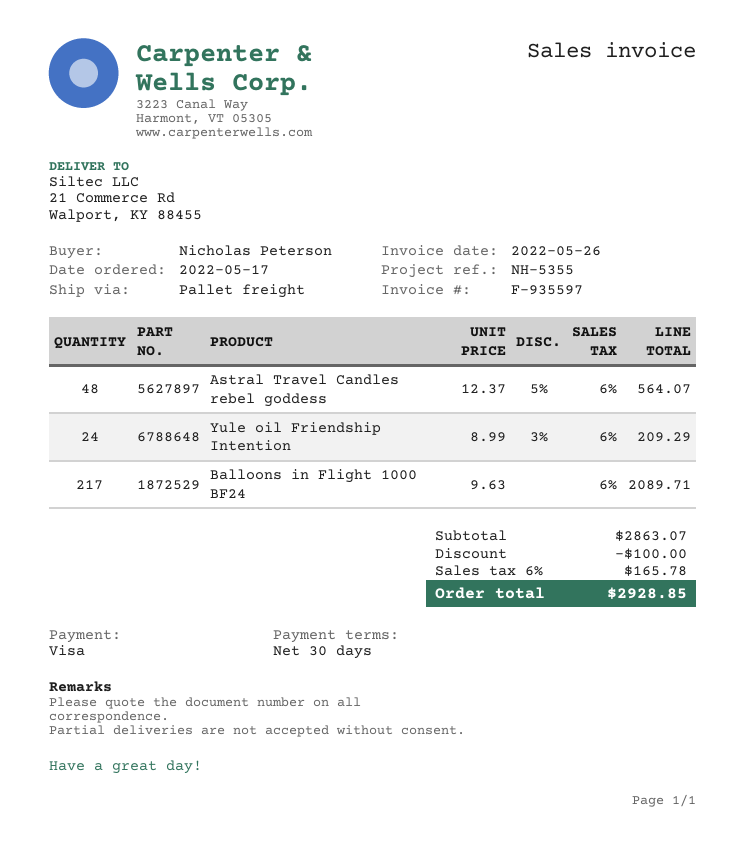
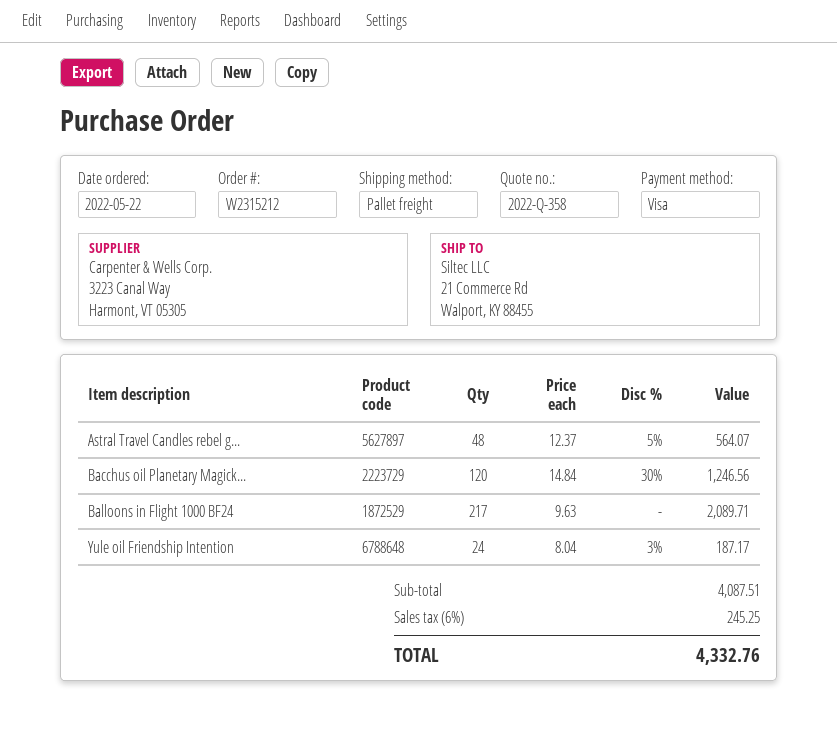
order date: 2022-05-17 -> 2022-05-22
Yule oil Friendship Intention: 24 x 8.99 - 3% = 209.29 -> 24 x 8.04 - 3% = 187.17
Bacchus oil Planetary Magick...: none -> 120 x 14.84 - 30% = 1246.56
subtotal: 2863.07 -> 4087.51
discount: 100.00 -> none
tax: 6% = 165.78 -> 6% = 245.25
total: 2928.85 -> 4332.76

